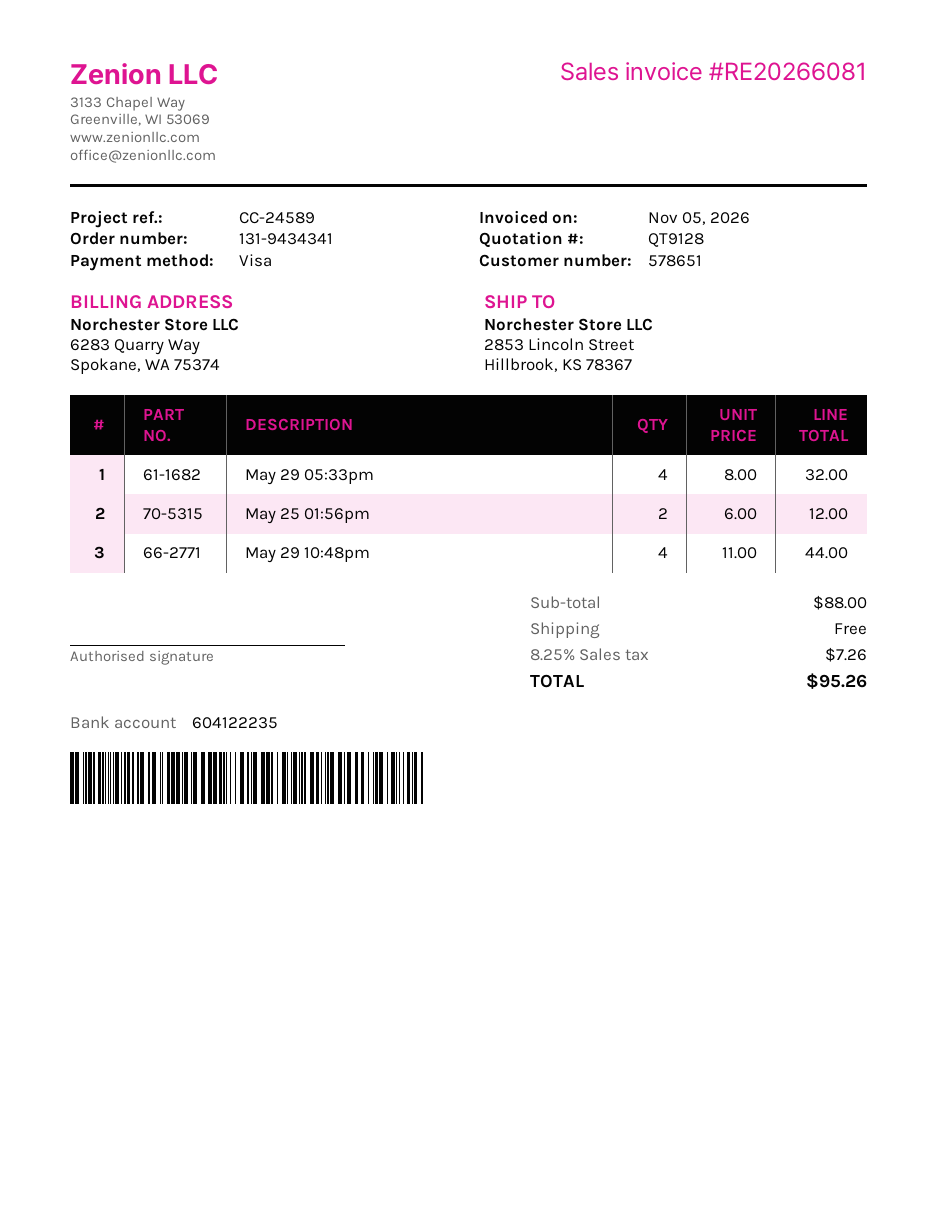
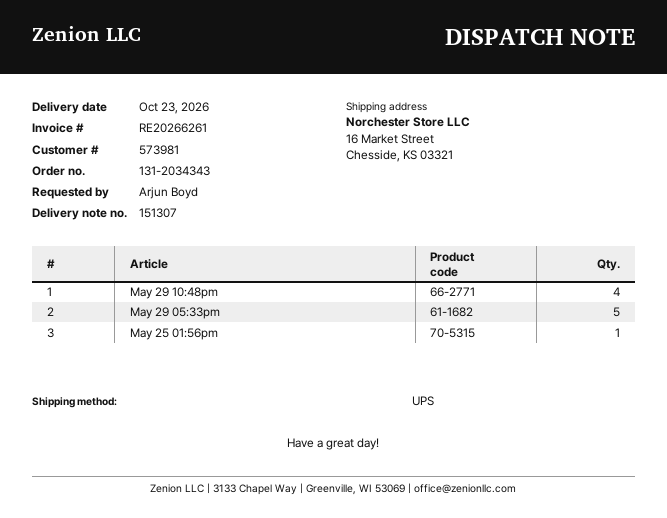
order number: 131-9434341 -> 131-2034343
invoice number: RE20266081 -> RE20266261
customer number: 578651 -> 573981
ship to: 2853 Lincoln Street, Hillbrook, KS 78367 -> 16 Market Street, Chesside, KS 03321
May 29 05:33pm: 4 -> 5
May 25 01:56pm: 2 -> 1

